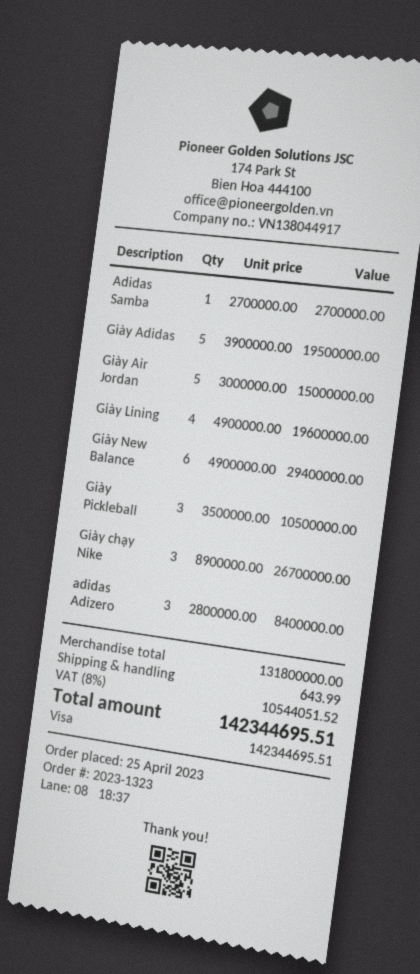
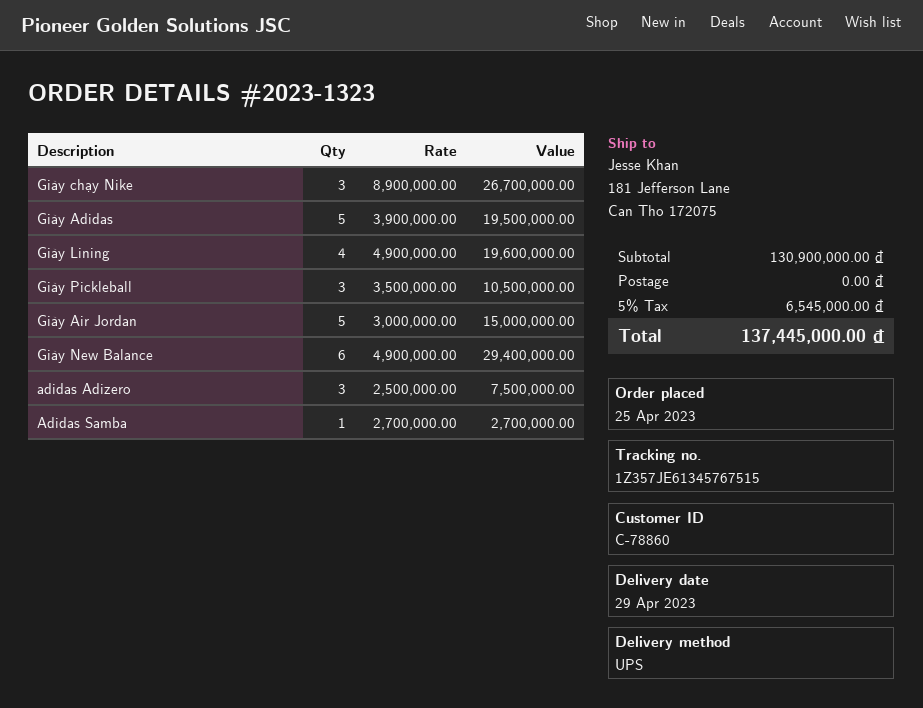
adidas Adizero: 3 x 2800000.00 = 8400000.00 -> 3 x 2500000.00 = 7500000.00
subtotal: 131800000.00 -> 130900000.00
shipping: 643.99 -> 0.00
tax: 8% = 10544051.52 -> 5% = 6545000.00
total: 142344695.51 -> 137445000.00

